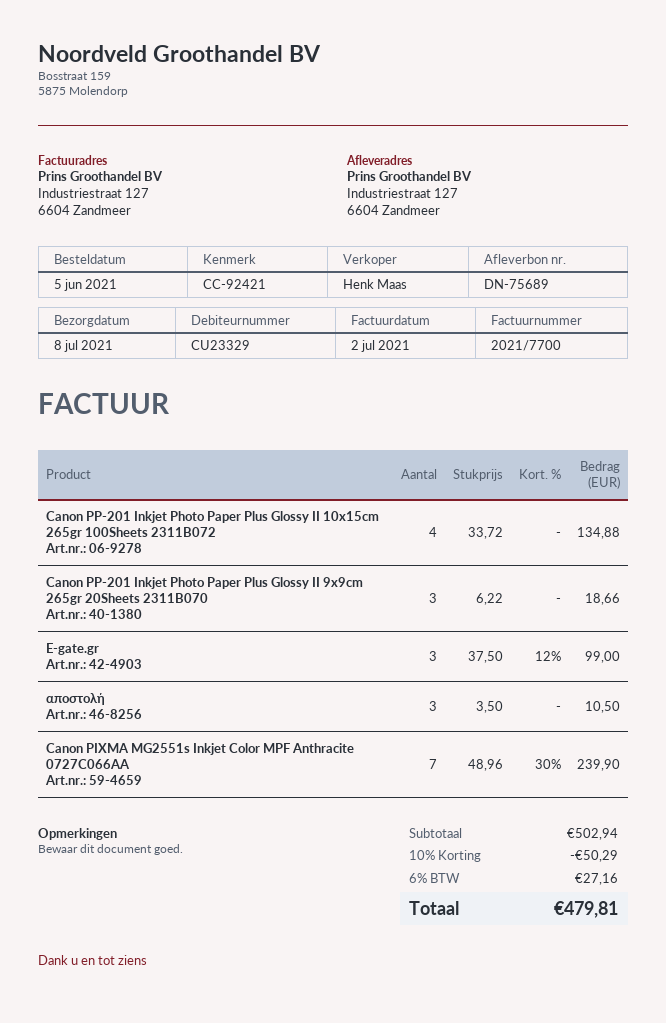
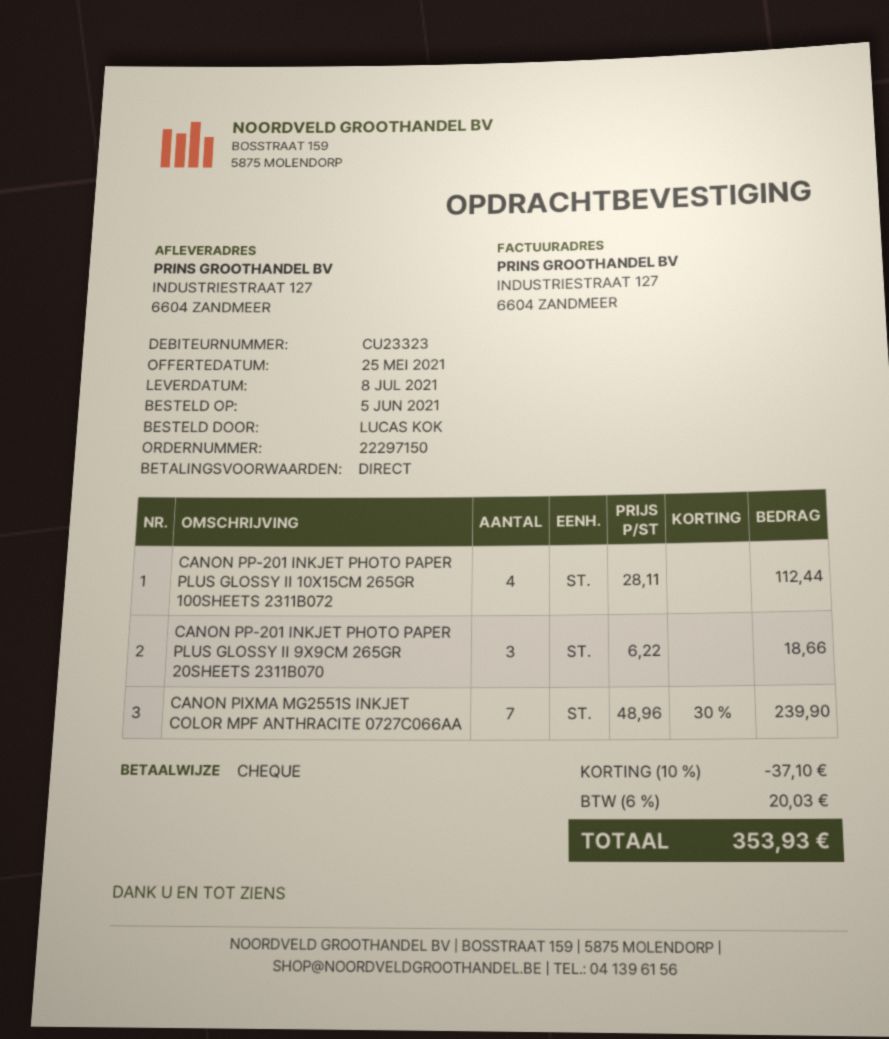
customer number: CU23329 -> CU23323
Canon PP-201 Inkjet Photo Paper Plus Glossy II 10x15cm 265gr 100Sheets 2311B072: 4 x 33.72 = 134.88 -> 4 x 28.11 = 112.44
E-gate.gr: 3 x 37.50 - 12% = 99.00 -> none
αποστολή: 3 x 3.50 = 10.50 -> none
discount: 10% = 50.29 -> 10% = 37.10
tax: 6% = 27.16 -> 6% = 20.03
total: 479.81 -> 353.93

